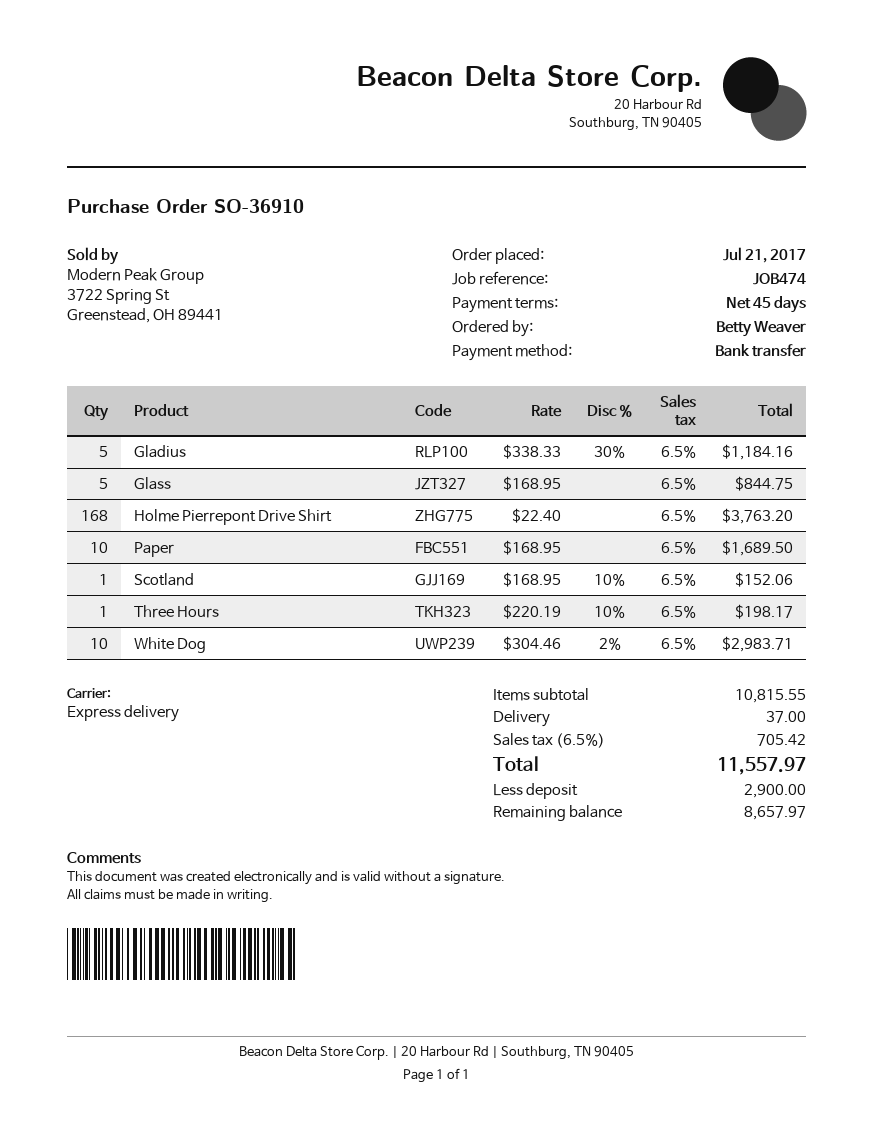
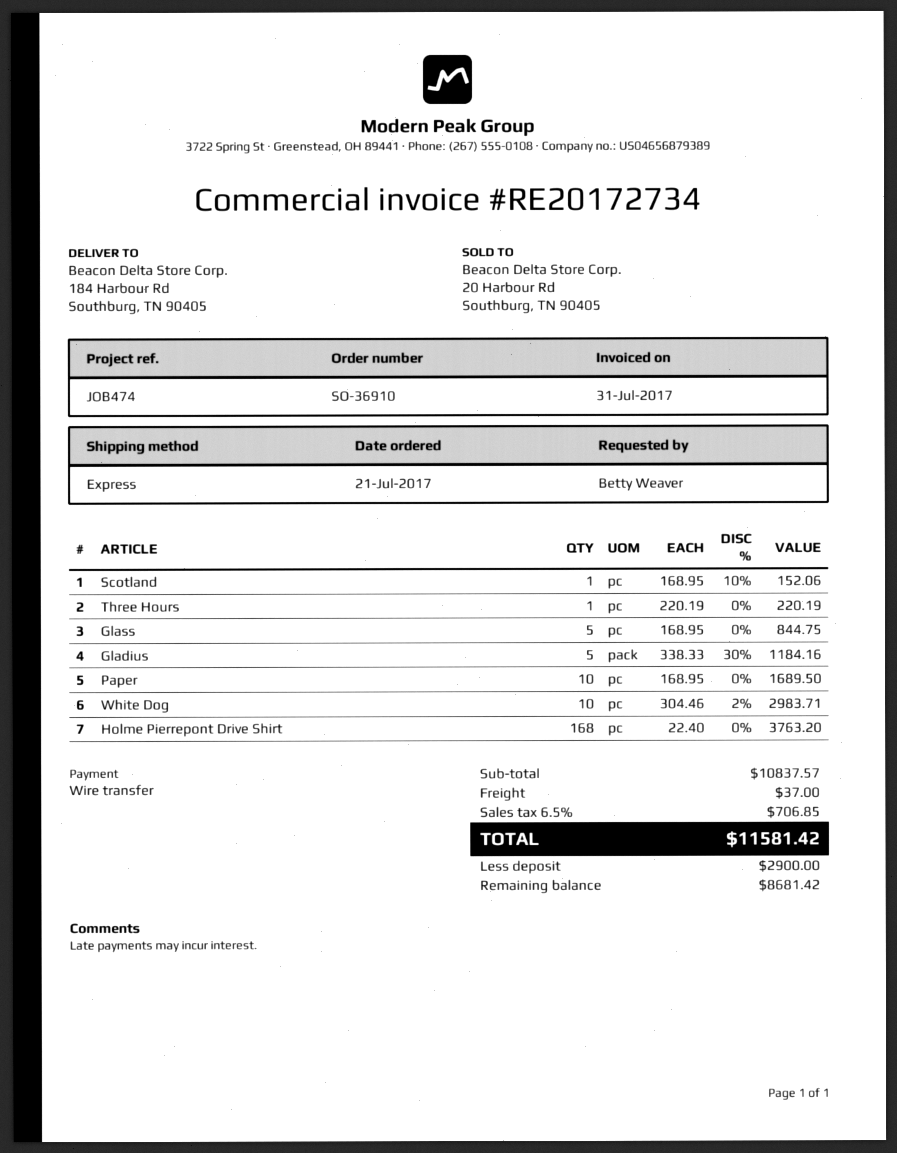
Three Hours: 1 x 220.19 - 10% = 198.17 -> 1 x 220.19 = 220.19
subtotal: 10815.55 -> 10837.57
tax: 6.5% = 705.42 -> 6.5% = 706.85
total: 11557.97 -> 11581.42
balance: 8657.97 -> 8681.42

